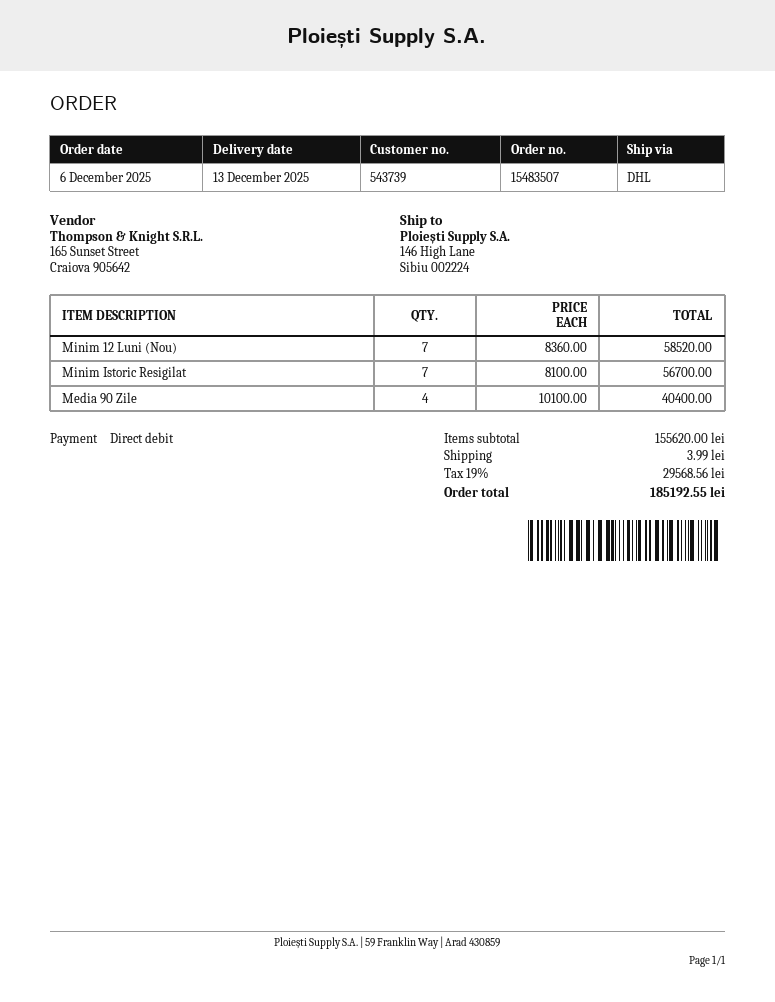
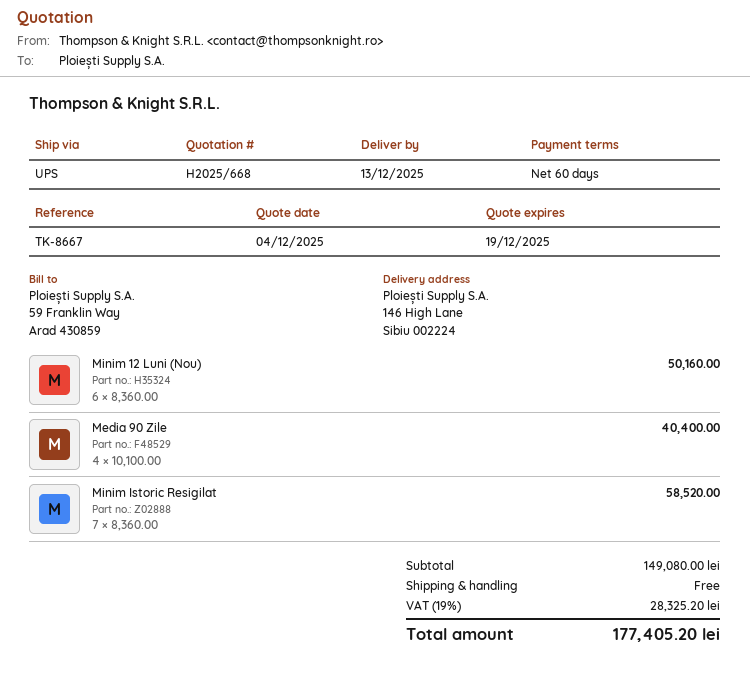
shipping method: DHL -> UPS
Minim 12 Luni (Nou): 7 x 8360.00 = 58520.00 -> 6 x 8360.00 = 50160.00
Minim Istoric Resigilat: 7 x 8100.00 = 56700.00 -> 7 x 8360.00 = 58520.00
subtotal: 155620.00 -> 149080.00
shipping: 3.99 -> 0.00
tax: 19% = 29568.56 -> 19% = 28325.20
total: 185192.55 -> 177405.20

